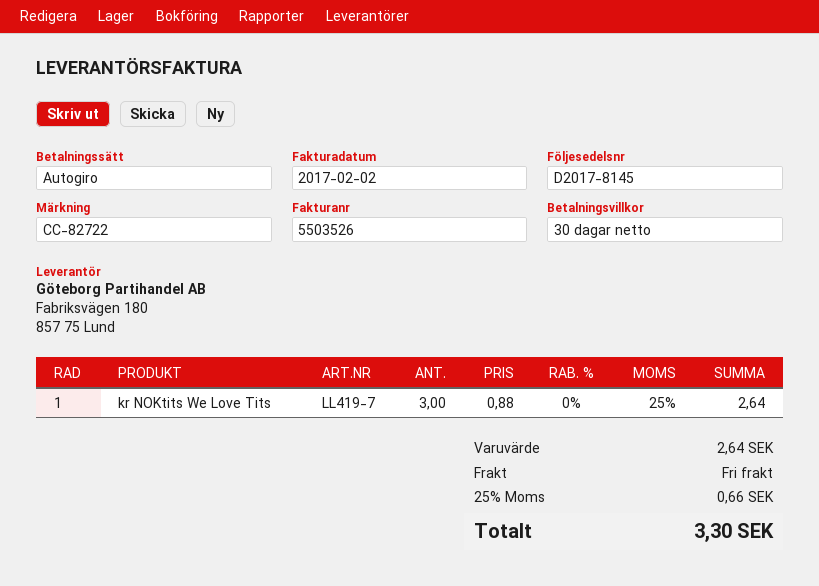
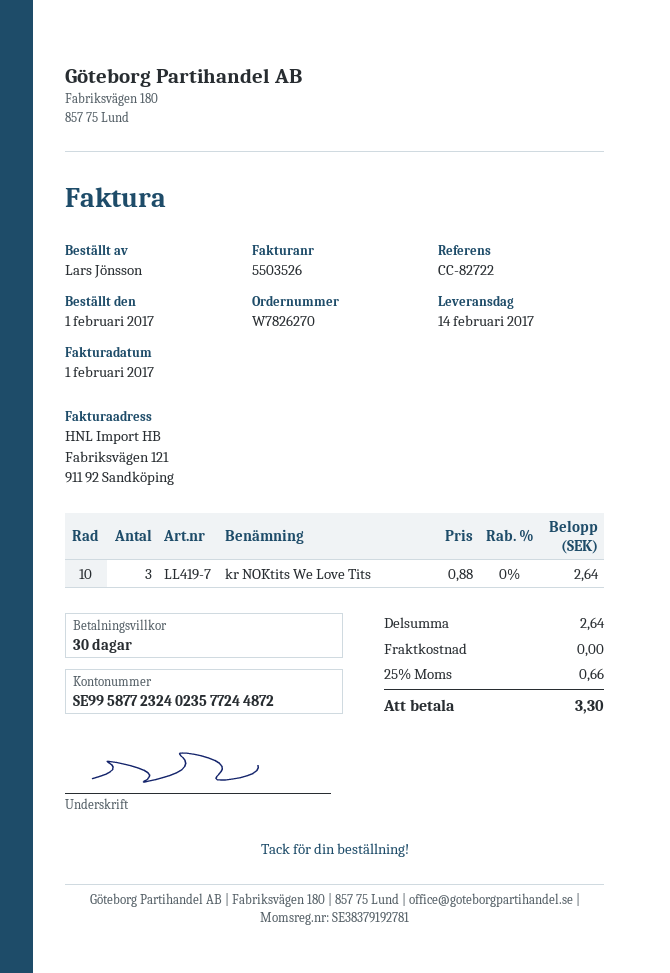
invoice date: 2017-02-02 -> 2017-02-01

